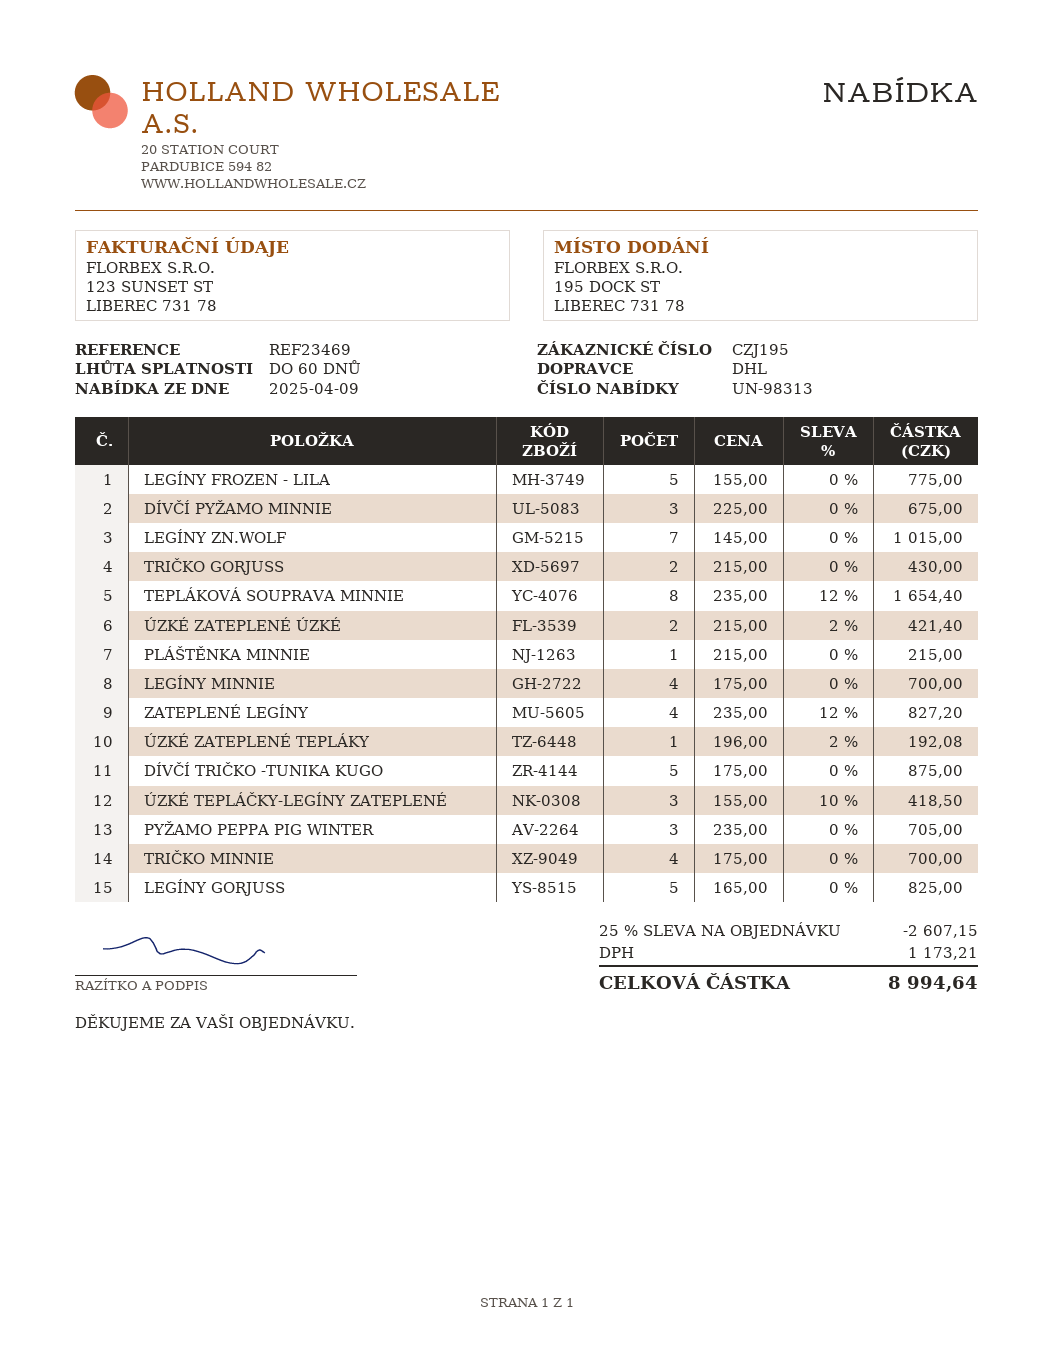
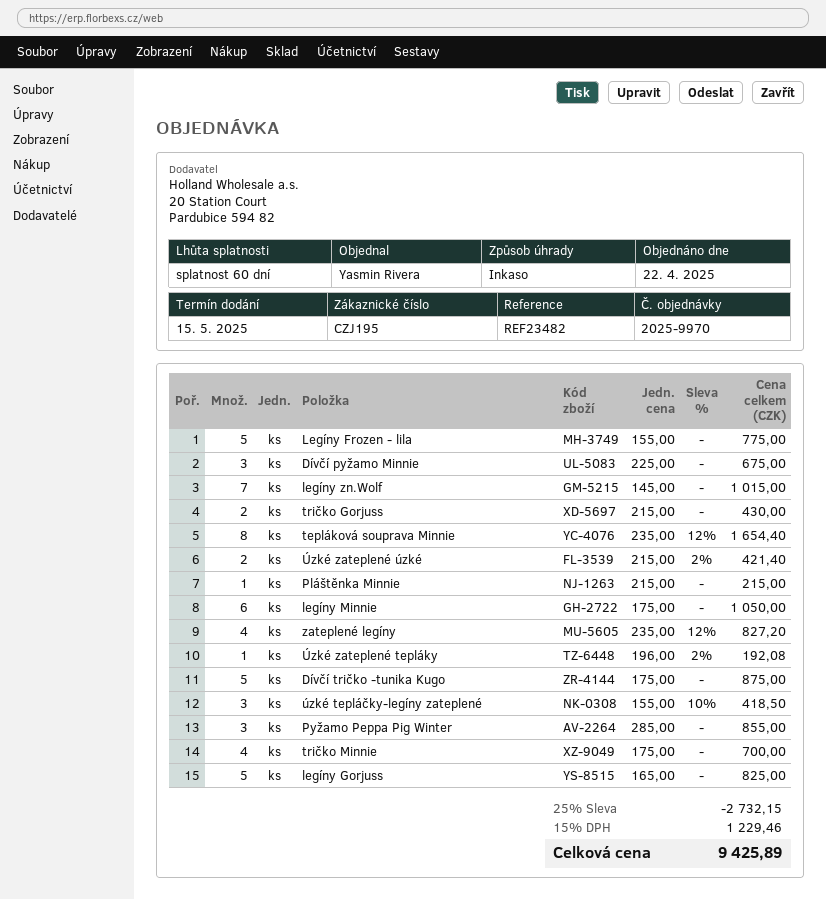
reference: REF23469 -> REF23482
LEGÍNY MINNIE: 4 x 175.00 = 700.00 -> 6 x 175.00 = 1050.00
PYŽAMO PEPPA PIG WINTER: 3 x 235.00 = 705.00 -> 3 x 285.00 = 855.00
discount: 25% = 2607.15 -> 25% = 2732.15
tax: 1173.21 -> 1229.46
total: 8994.64 -> 9425.89

